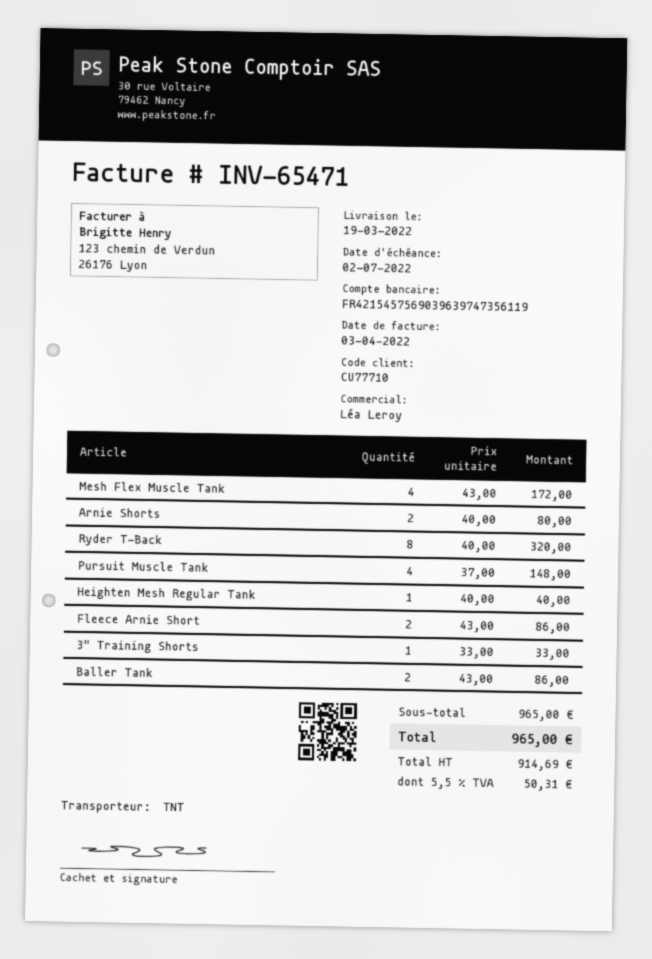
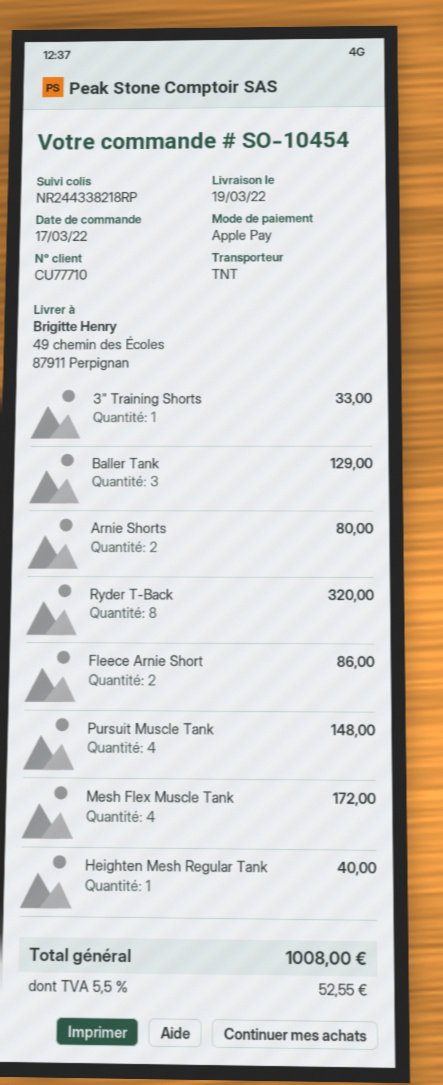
Baller Tank: 2 for 86.00 -> 3 for 129.00
tax: 5.5% = 50.31 -> 5.5% = 52.55
total: 965.00 -> 1008.00

